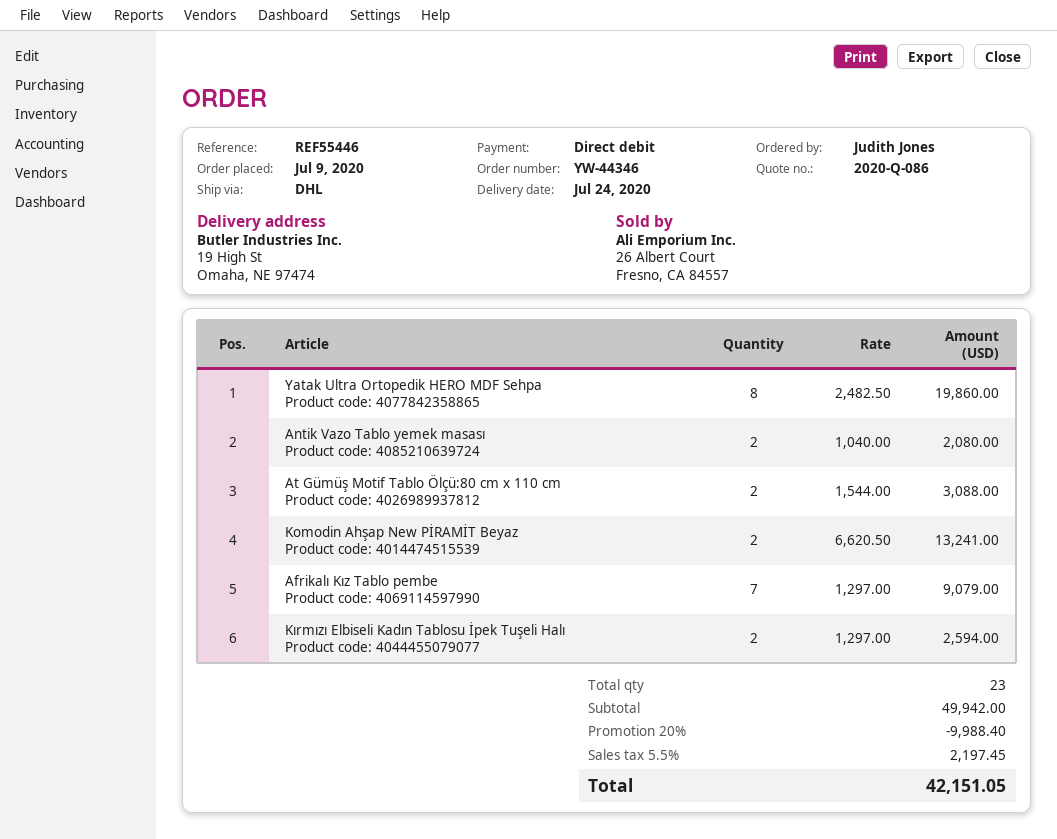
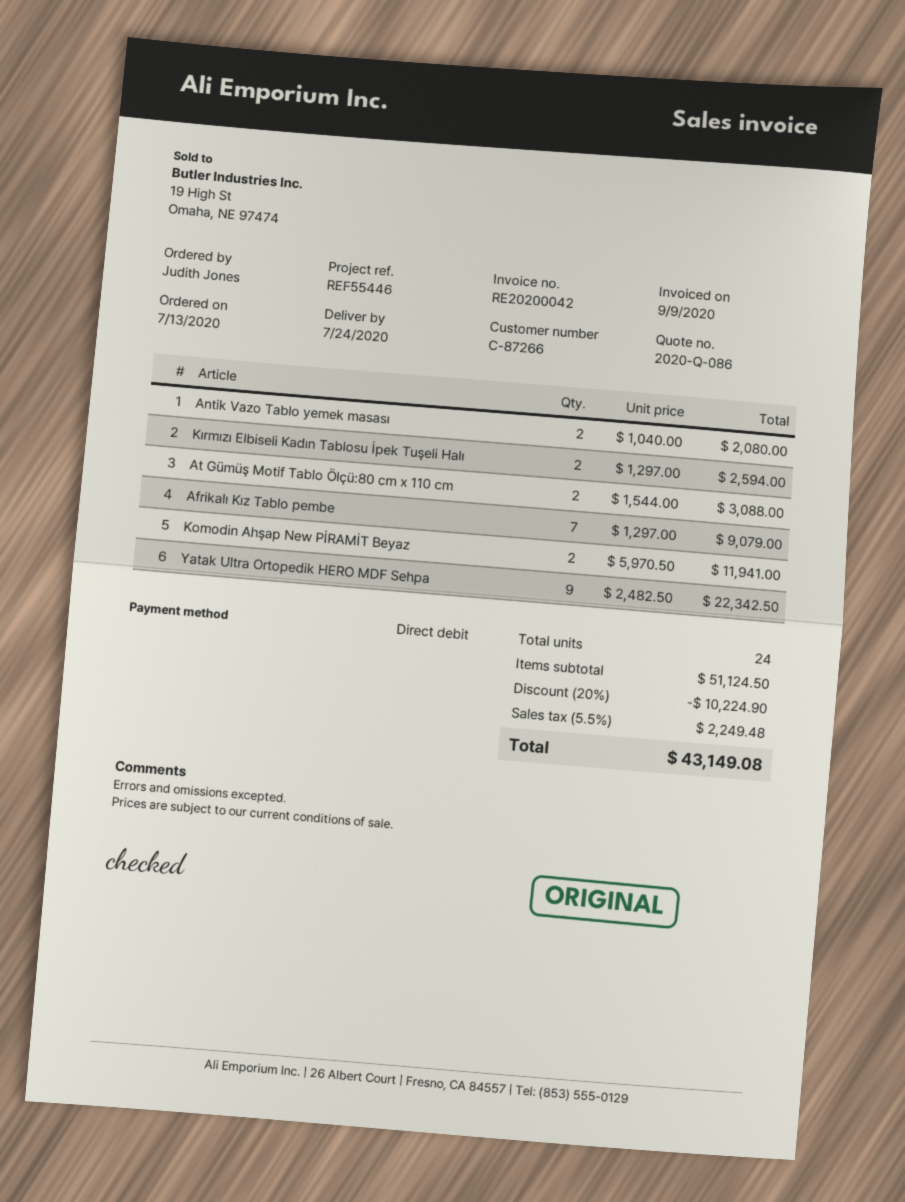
order date: 2020-07-09 -> 2020-07-13
Yatak Ultra Ortopedik HERO MDF Sehpa: 8 x 2482.50 = 19860.00 -> 9 x 2482.50 = 22342.50
Komodin Ahşap New PİRAMİT Beyaz: 2 x 6620.50 = 13241.00 -> 2 x 5970.50 = 11941.00
total quantity: 23 -> 24
subtotal: 49942.00 -> 51124.50
discount: 20% = 9988.40 -> 20% = 10224.90
tax: 5.5% = 2197.45 -> 5.5% = 2249.48
total: 42151.05 -> 43149.08

